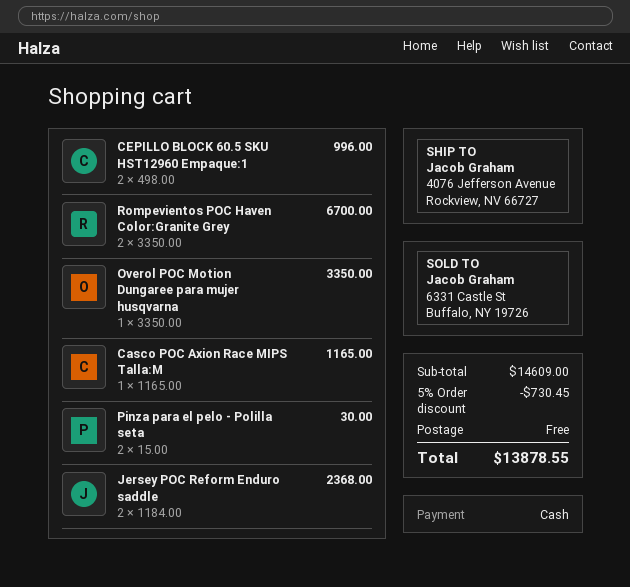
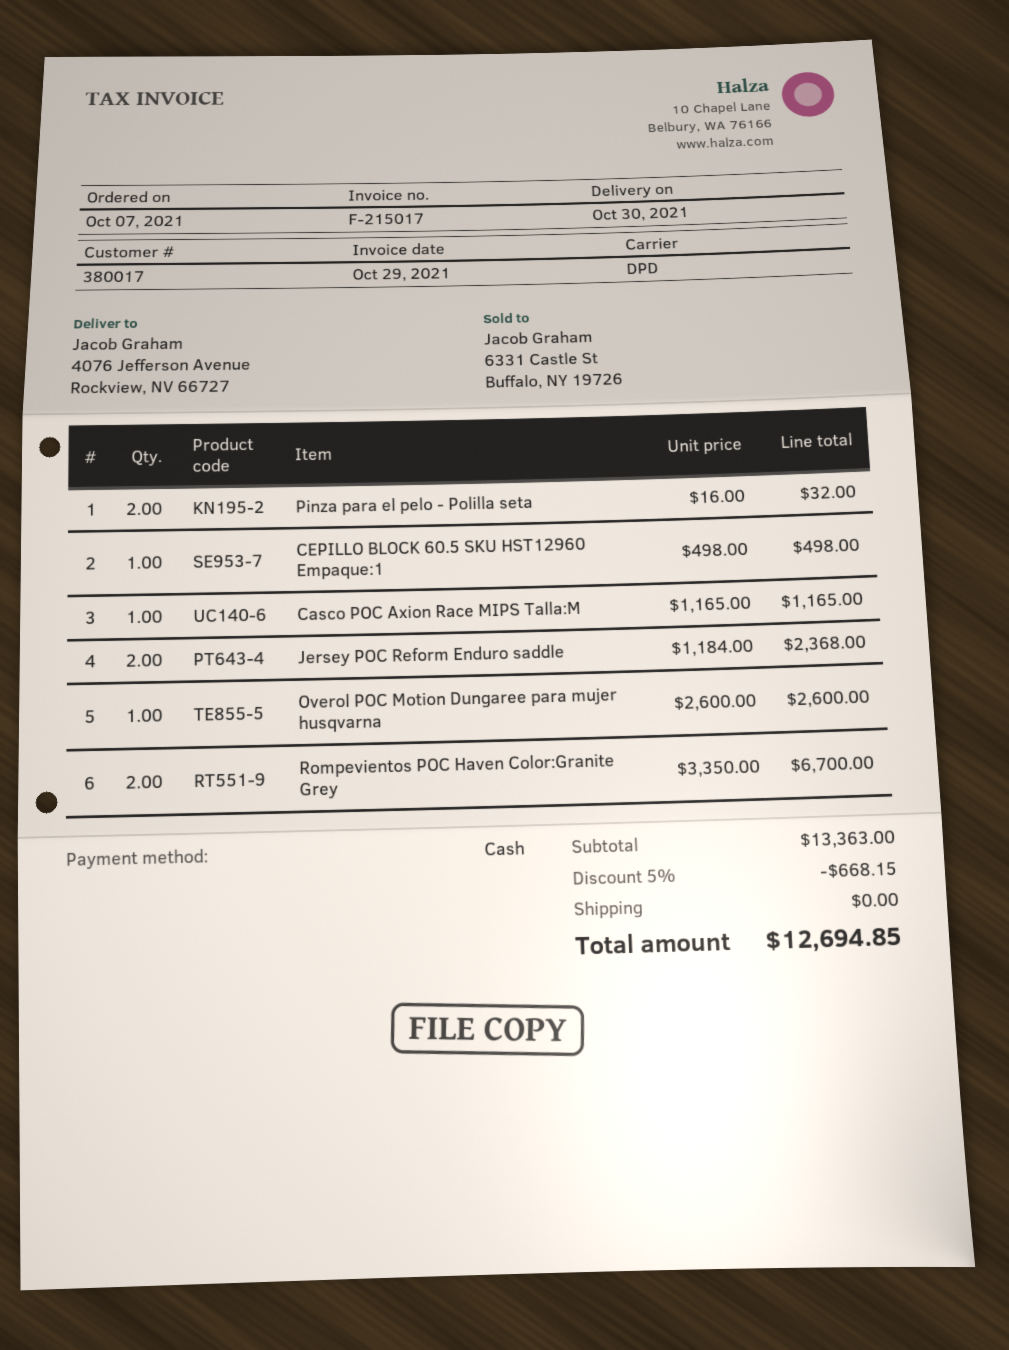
CEPILLO BLOCK 60.5 SKU HST12960 Empaque:1: 2 x 498.00 = 996.00 -> 1 x 498.00 = 498.00
Overol POC Motion Dungaree para mujer husqvarna: 1 x 3350.00 = 3350.00 -> 1 x 2600.00 = 2600.00
Pinza para el pelo - Polilla seta: 2 x 15.00 = 30.00 -> 2 x 16.00 = 32.00
subtotal: 14609.00 -> 13363.00
discount: 5% = 730.45 -> 5% = 668.15
total: 13878.55 -> 12694.85

